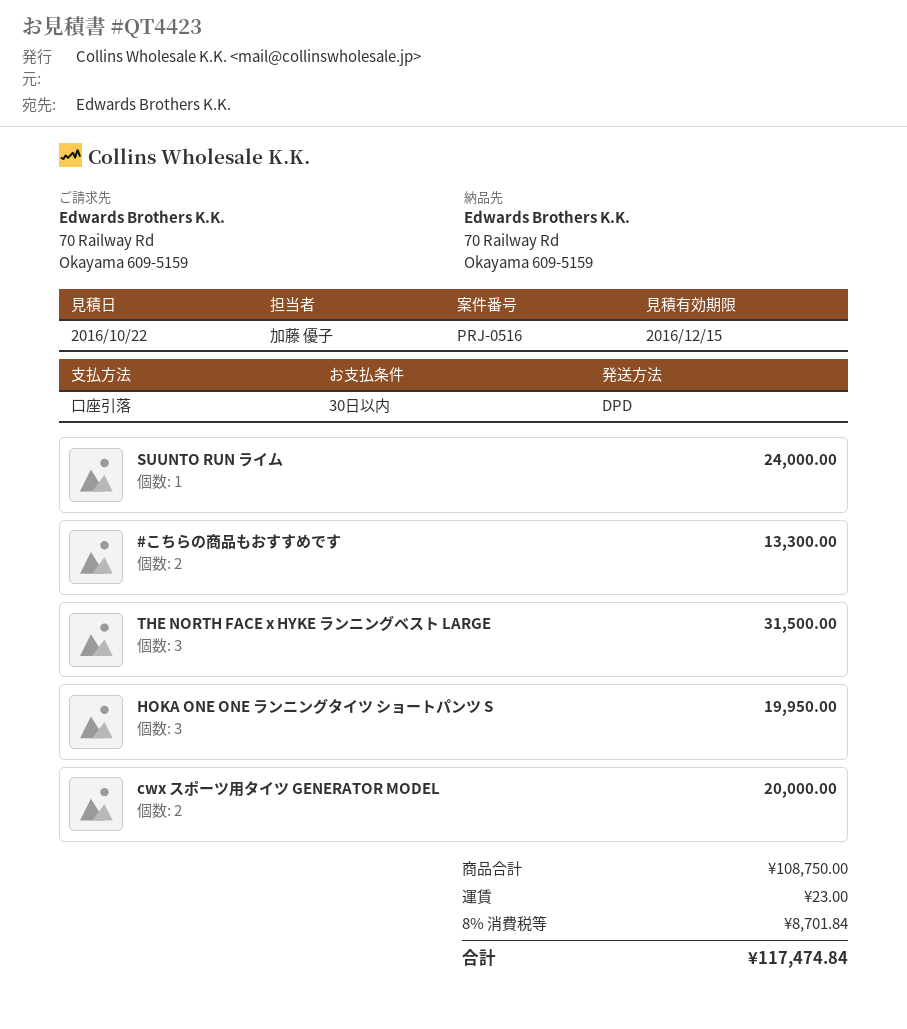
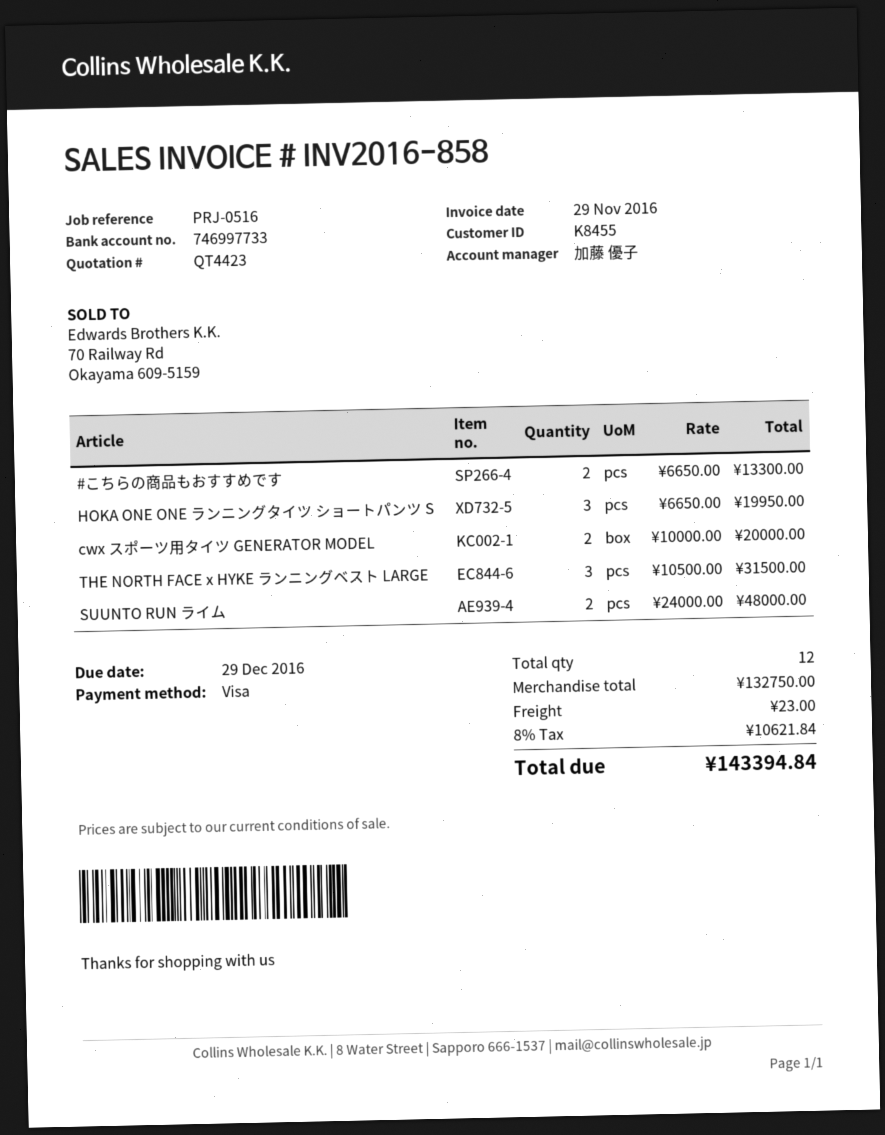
payment method: direct debit -> Visa
SUUNTO RUN ライム: 1 for 24000.00 -> 2 for 48000.00
subtotal: 108750.00 -> 132750.00
tax: 8% = 8701.84 -> 8% = 10621.84
total: 117474.84 -> 143394.84

